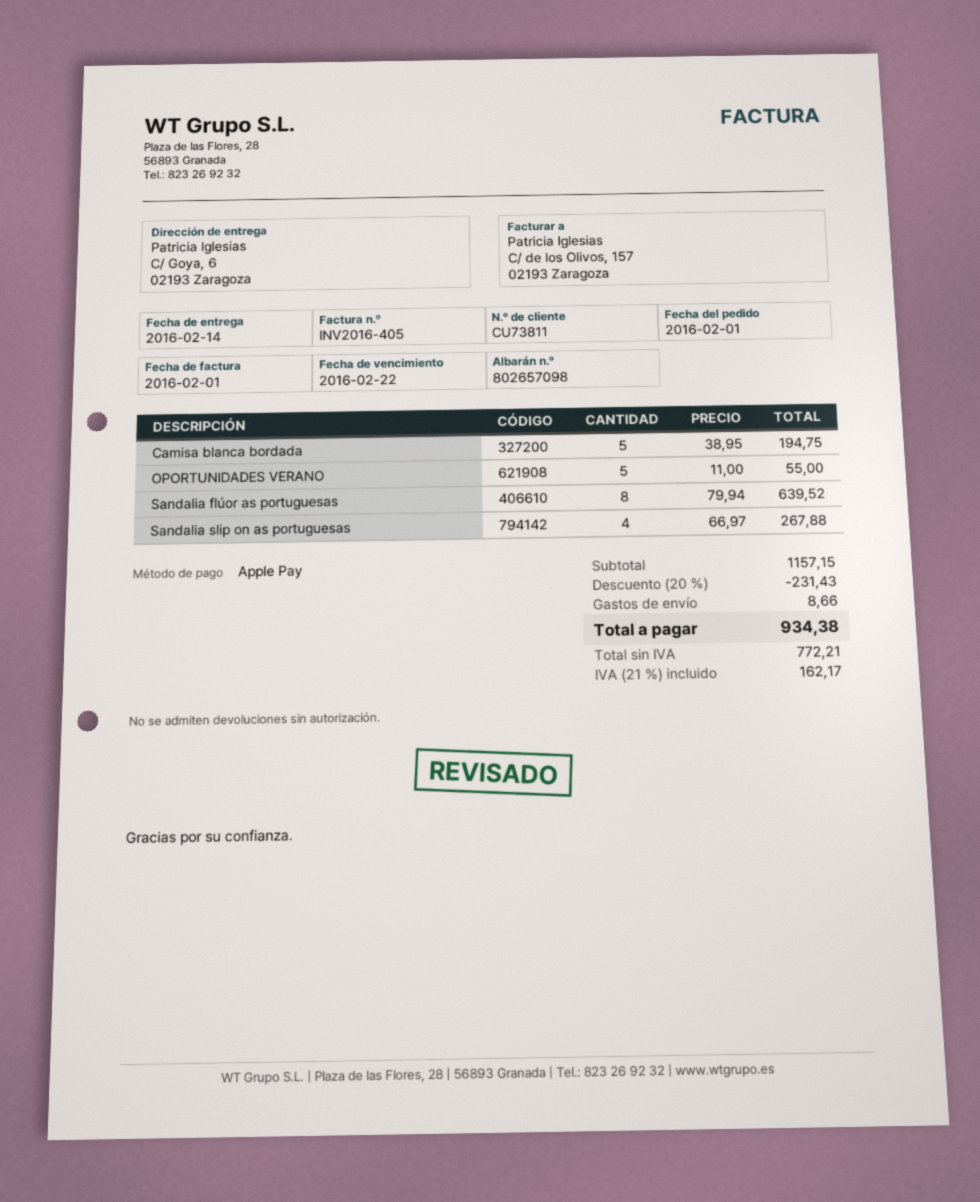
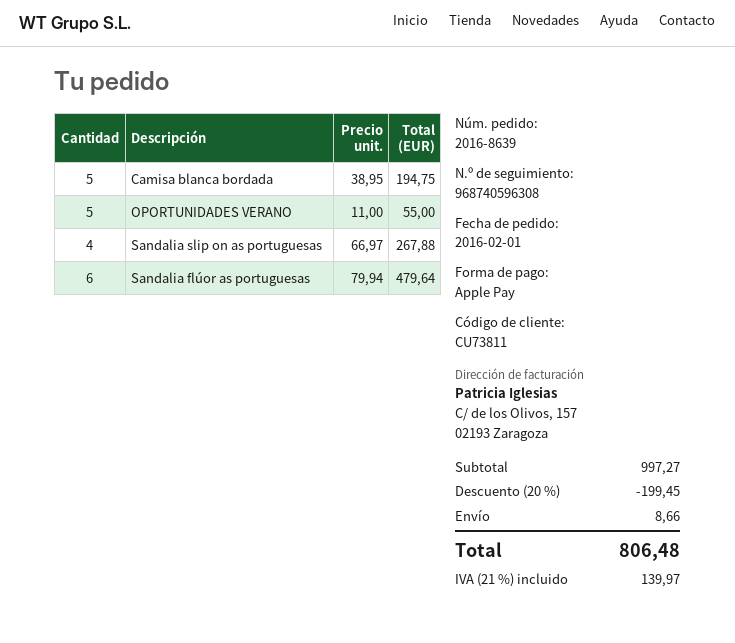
Sandalia flúor as portuguesas: 8 x 79.94 = 639.52 -> 6 x 79.94 = 479.64
subtotal: 1157.15 -> 997.27
discount: 20% = 231.43 -> 20% = 199.45
tax: 21% = 162.17 -> 21% = 139.97
total: 934.38 -> 806.48

